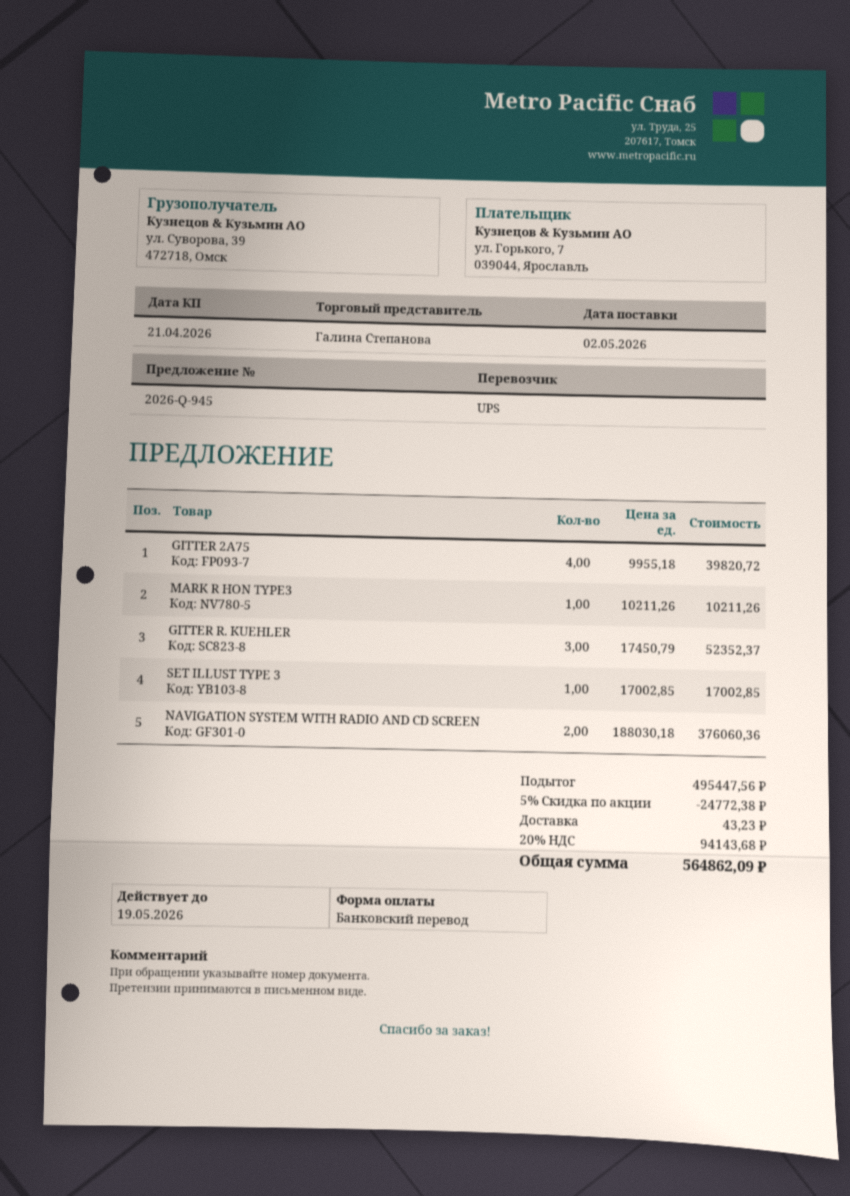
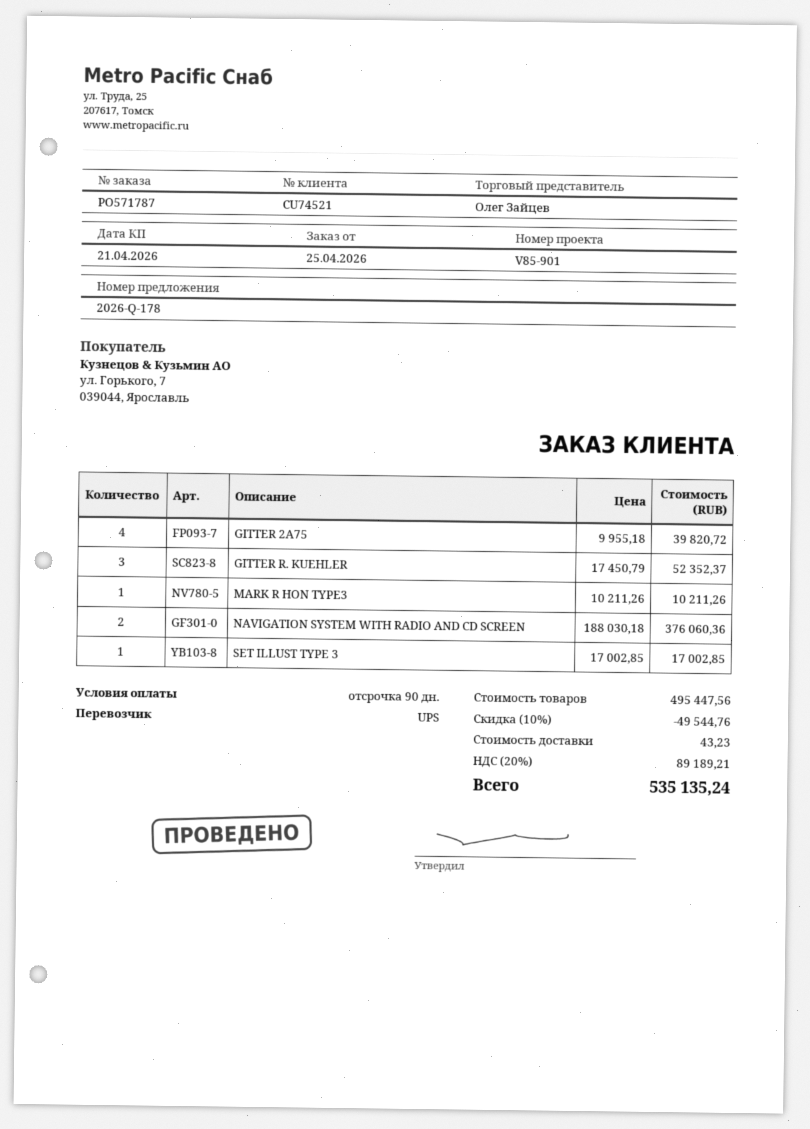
quote number: 2026-Q-945 -> 2026-Q-178
sales rep: Галина Степанова -> Олег Зайцев
discount: 5% = 24772.38 -> 10% = 49544.76
tax: 20% = 94143.68 -> 20% = 89189.21
total: 564862.09 -> 535135.24

